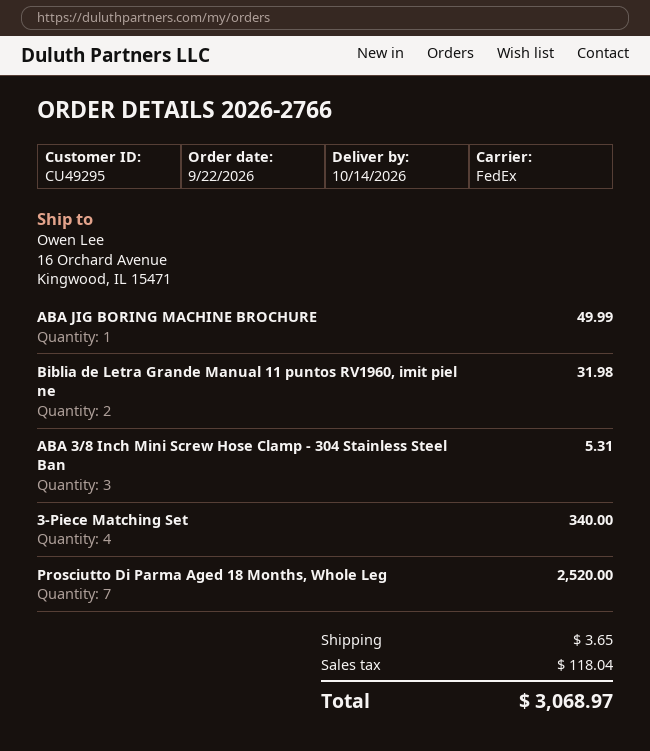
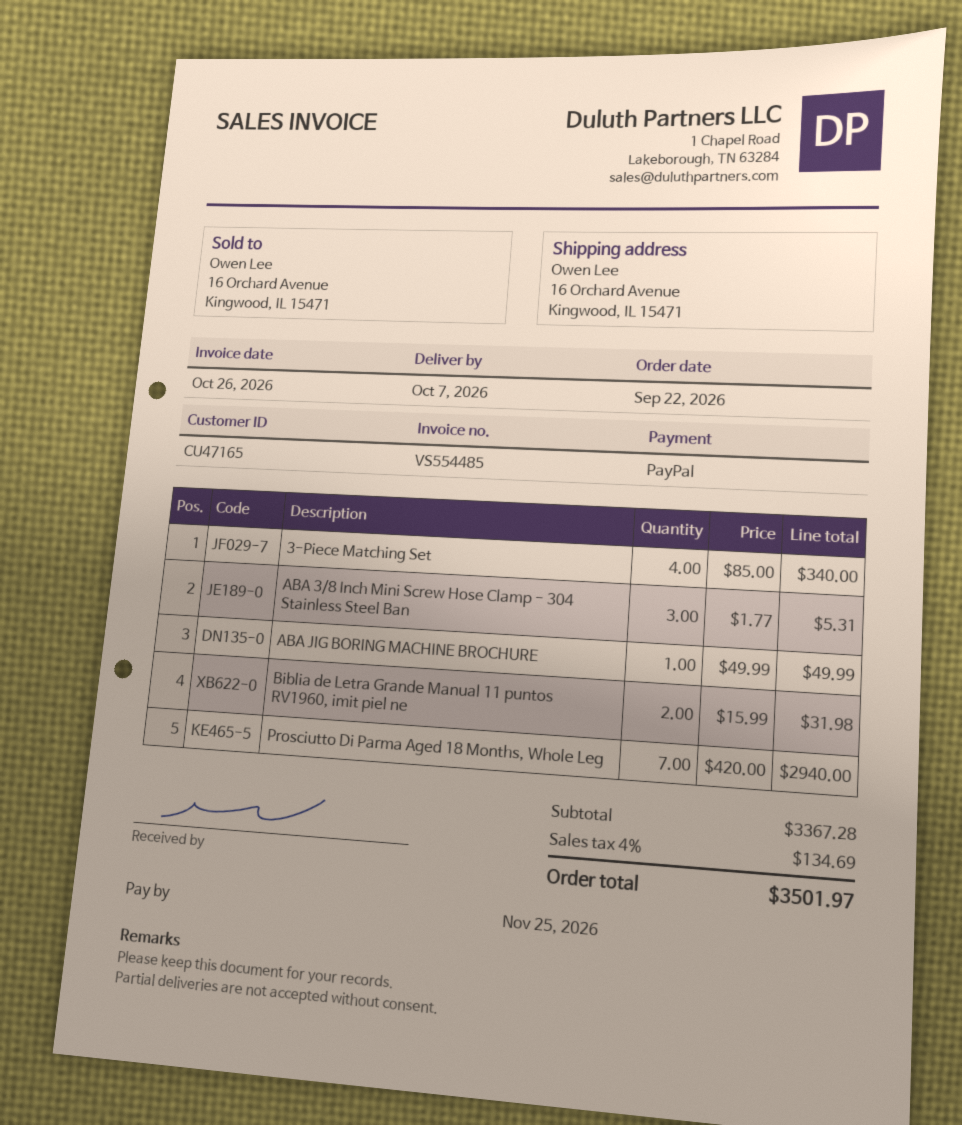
delivery date: 2026-10-14 -> 2026-10-07
customer number: CU49295 -> CU47165
Prosciutto Di Parma Aged 18 Months, Whole Leg: 7 for 2520.00 -> 7 for 2940.00
shipping: 3.65 -> none
tax: 118.04 -> 134.69
total: 3068.97 -> 3501.97

